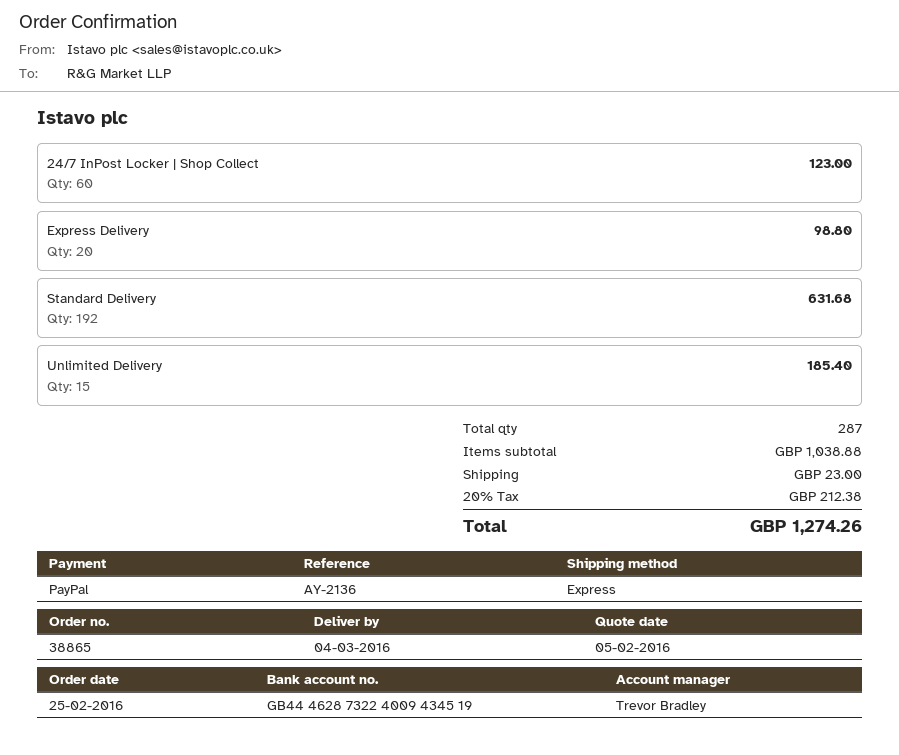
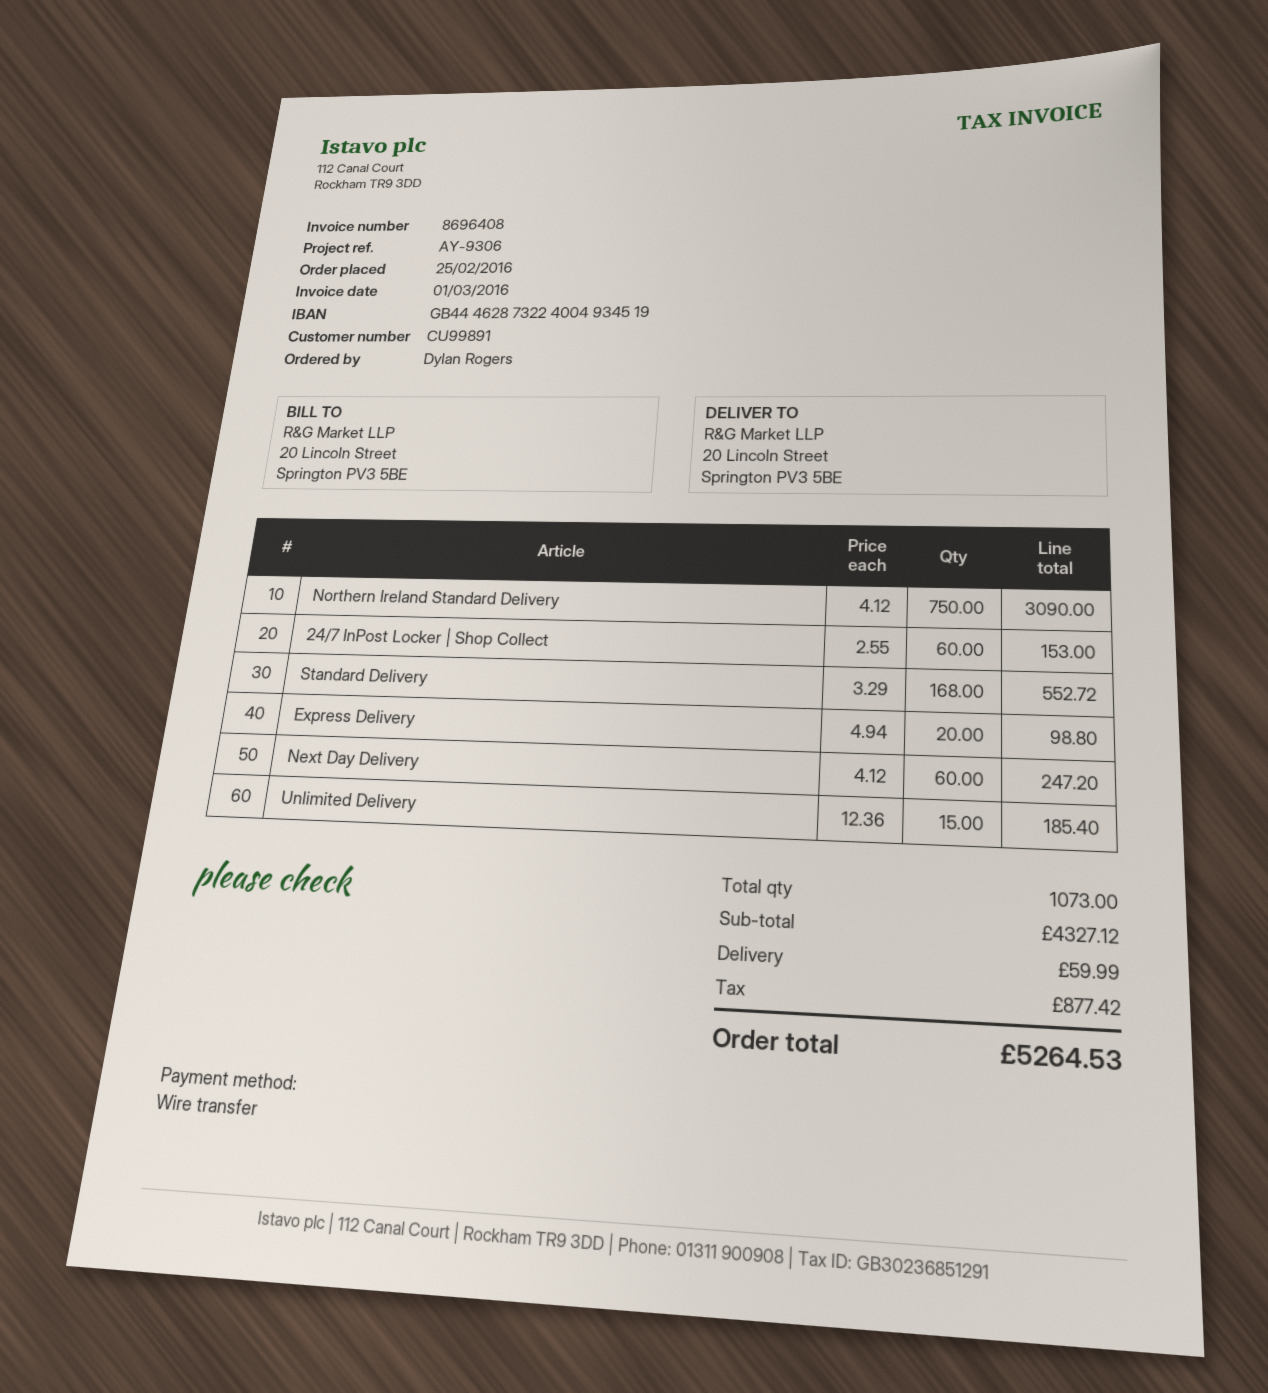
reference: AY-2136 -> AY-9306
payment method: PayPal -> bank transfer
bank account: GB44462873224009434519 -> GB44462873224004934519
24/7 InPost Locker | Shop Collect: 60 for 123.00 -> 60 for 153.00
Standard Delivery: 192 for 631.68 -> 168 for 552.72
Northern Ireland Standard Delivery: none -> 750 for 3090.00
Next Day Delivery: none -> 60 for 247.20
total quantity: 287 -> 1073
subtotal: 1038.88 -> 4327.12
shipping: 23.00 -> 59.99
tax: 212.38 -> 877.42
total: 1274.26 -> 5264.53

